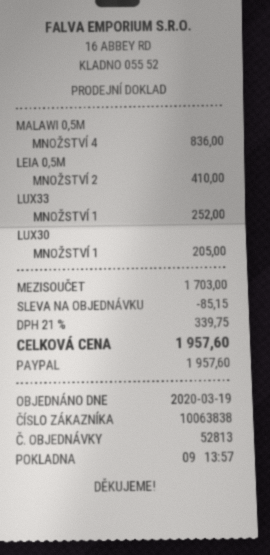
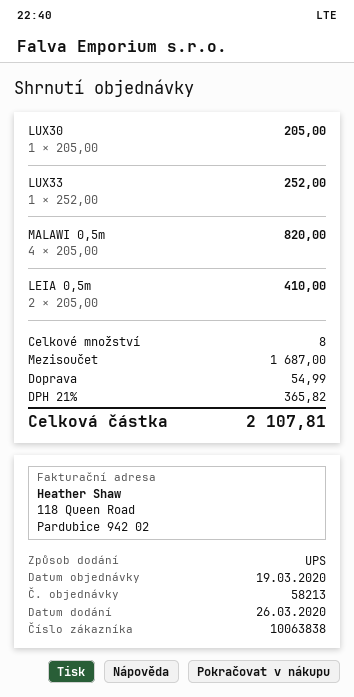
order number: 52813 -> 58213
MALAWI 0,5M: 4 for 836.00 -> 4 for 820.00
subtotal: 1703.00 -> 1687.00
discount: 85.15 -> none
shipping: none -> 54.99
tax: 21% = 339.75 -> 21% = 365.82
total: 1957.60 -> 2107.81

